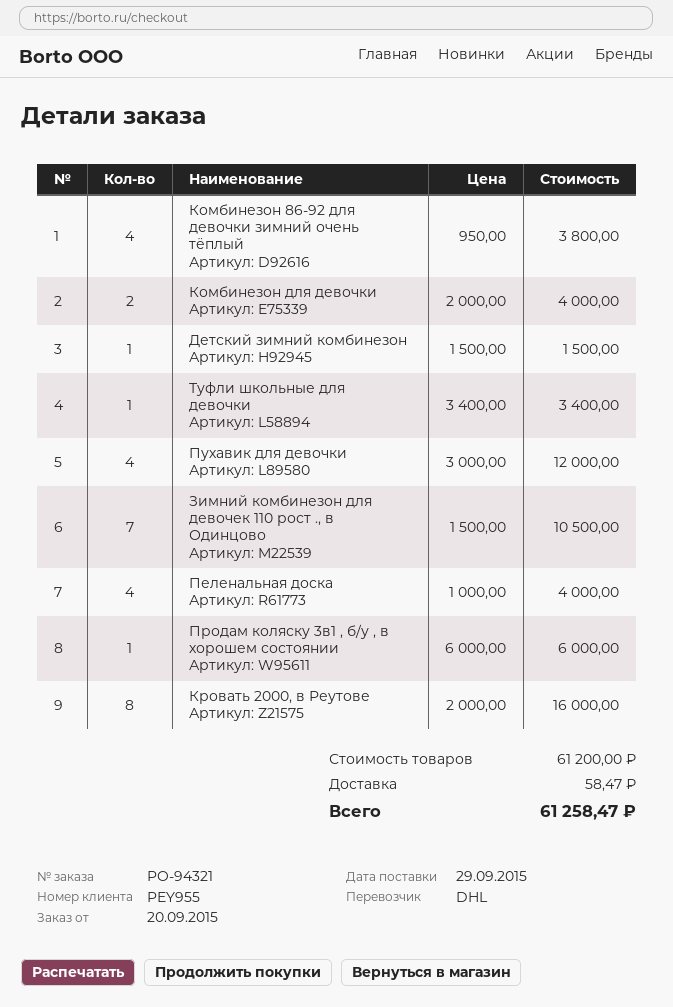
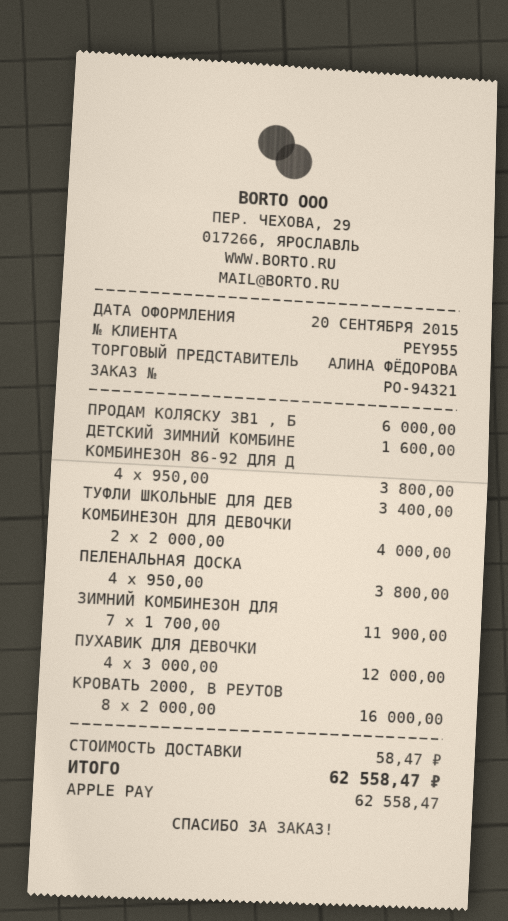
Детский зимний комбинезон: 1 x 1500.00 = 1500.00 -> 1 x 1600.00 = 1600.00
Зимний комбинезон для девочек 110 рост ., в Одинцово: 7 x 1500.00 = 10500.00 -> 7 x 1700.00 = 11900.00
Пеленальная доска: 4 x 1000.00 = 4000.00 -> 4 x 950.00 = 3800.00
total: 61258.47 -> 62558.47

